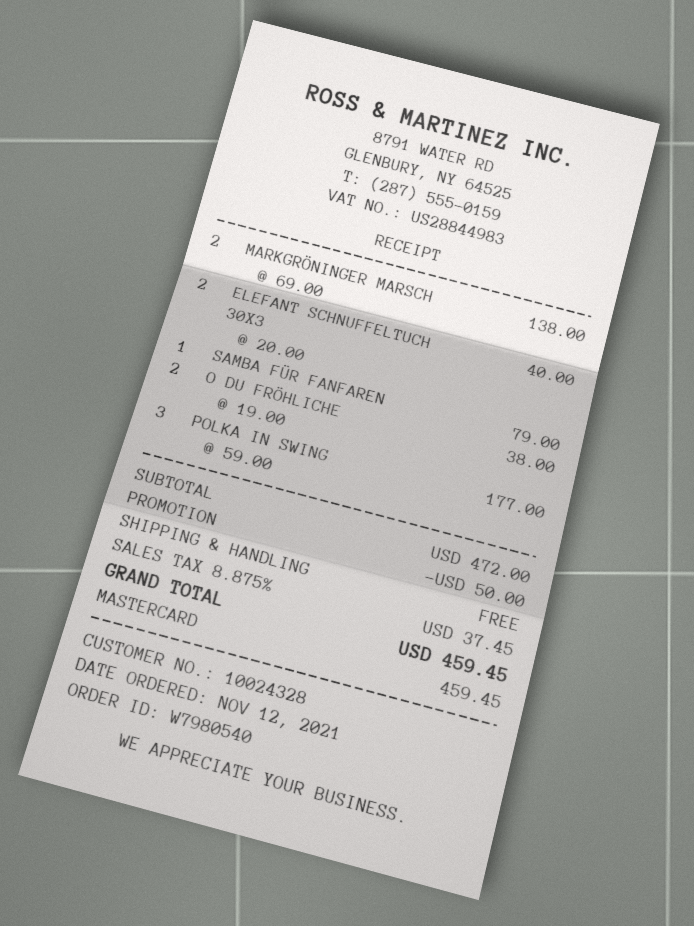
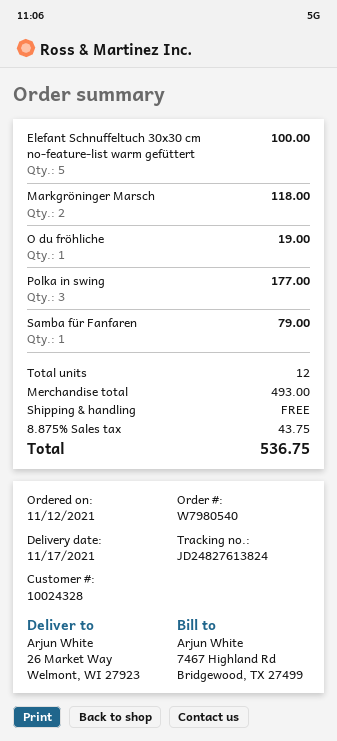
MARKGRÖNINGER MARSCH: 2 for 138.00 -> 2 for 118.00
ELEFANT SCHNUFFELTUCH 30X3: 2 for 40.00 -> 5 for 100.00
O DU FRÖHLICHE: 2 for 38.00 -> 1 for 19.00
subtotal: 472.00 -> 493.00
discount: 50.00 -> none
tax: 8.875% = 37.45 -> 8.875% = 43.75
total: 459.45 -> 536.75

